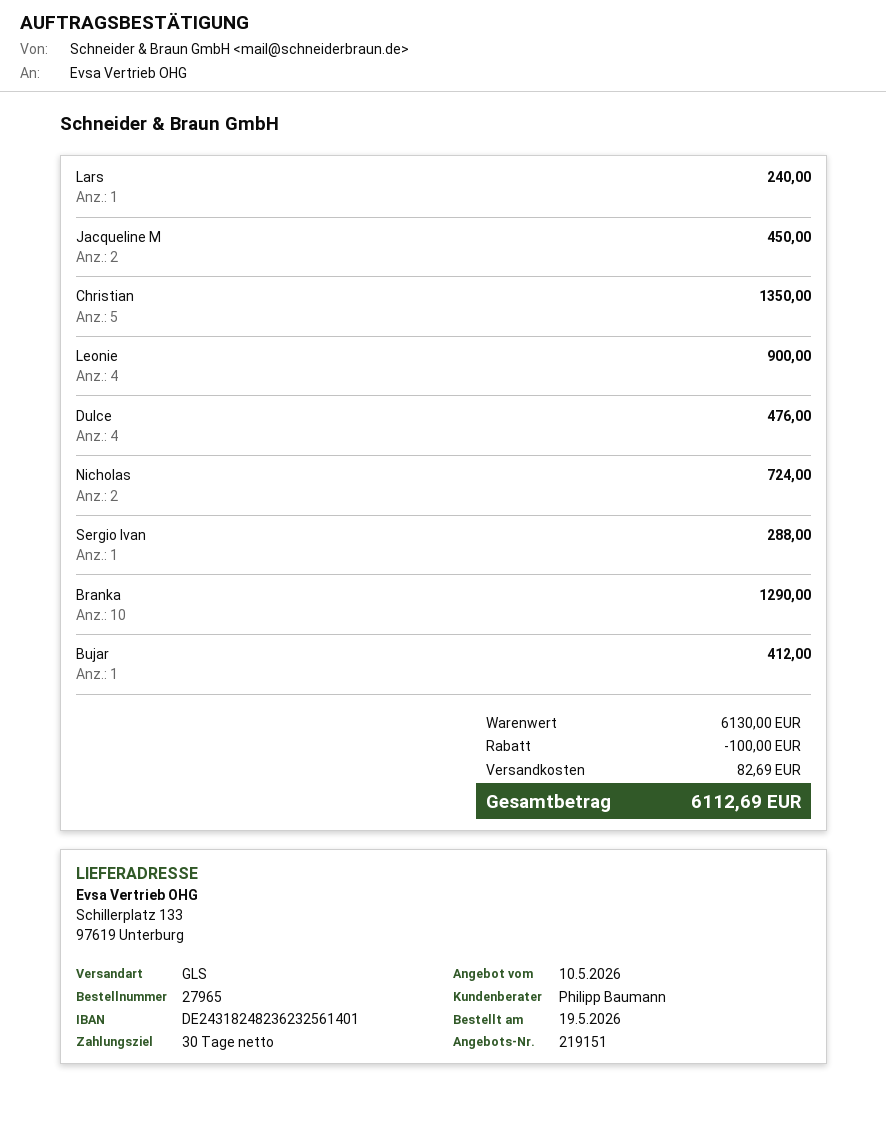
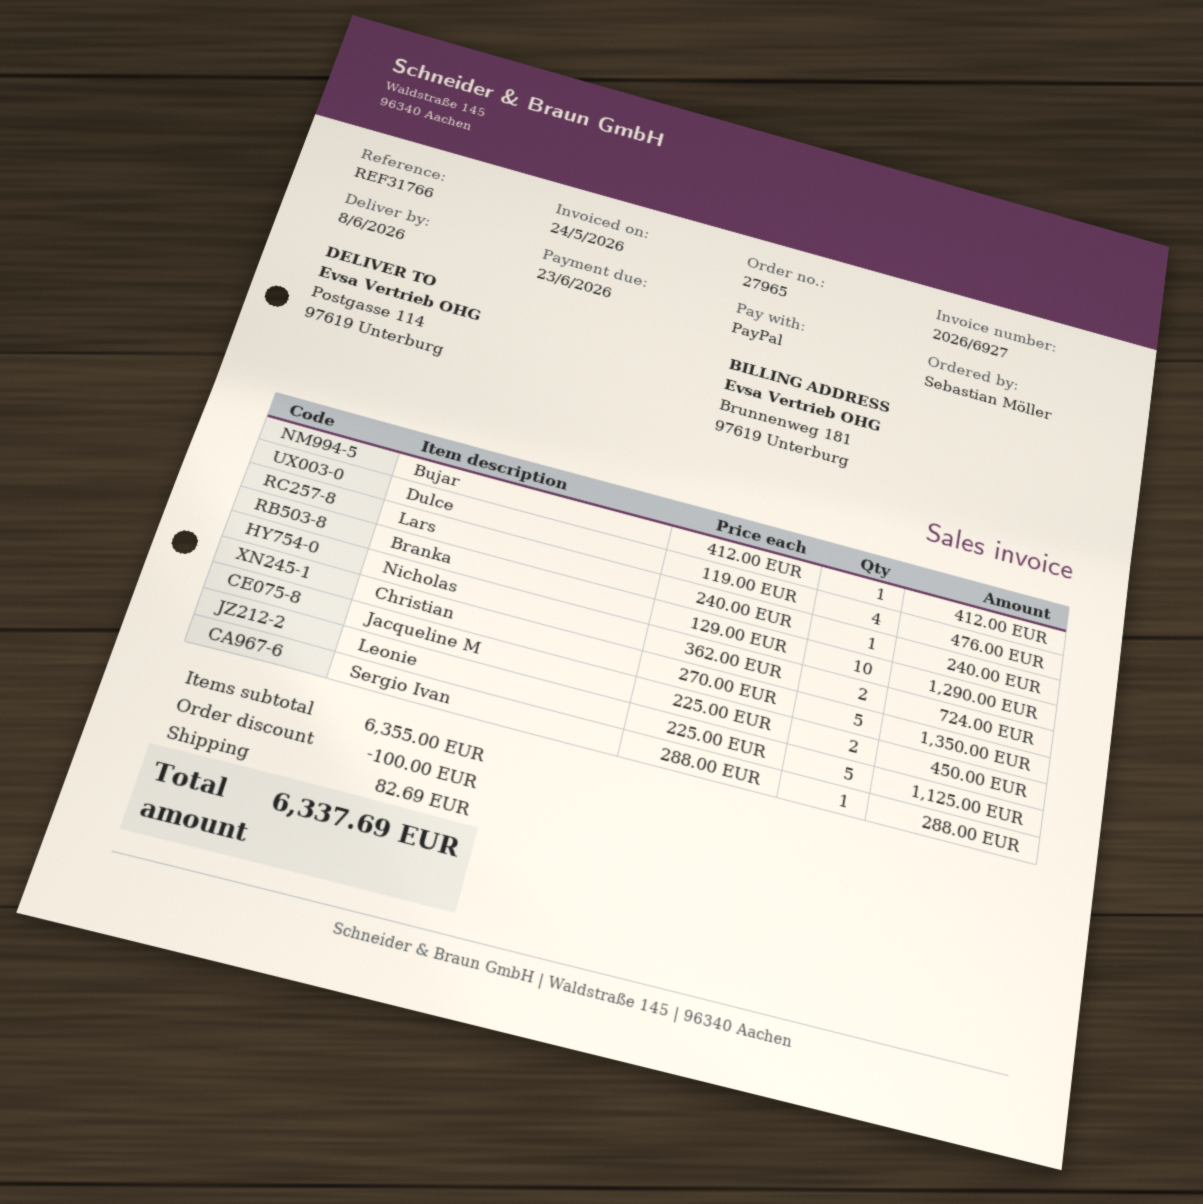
ship to: Schillerplatz 133, 97619 Unterburg -> Postgasse 114, 97619 Unterburg
Leonie: 4 for 900.00 -> 5 for 1125.00
subtotal: 6130.00 -> 6355.00
total: 6112.69 -> 6337.69

